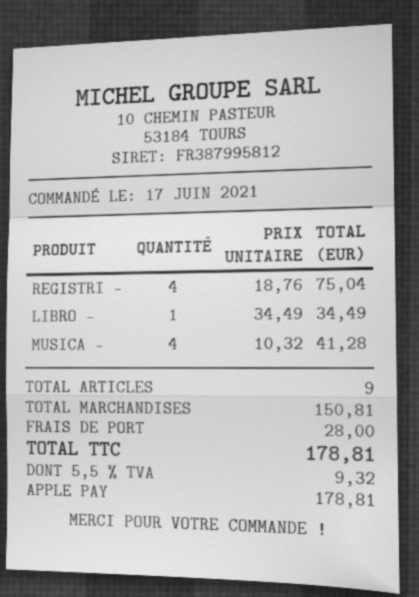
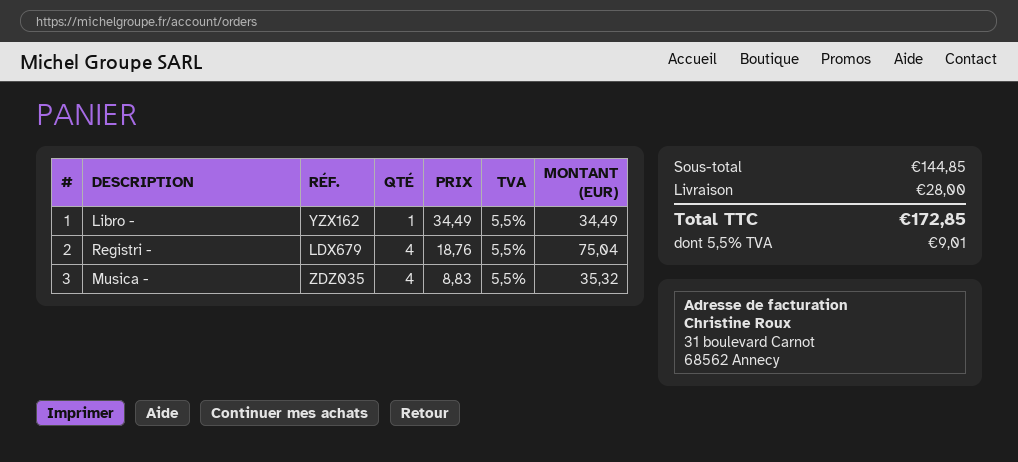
MUSICA -: 4 x 10.32 = 41.28 -> 4 x 8.83 = 35.32
subtotal: 150.81 -> 144.85
tax: 5.5% = 9.32 -> 5.5% = 9.01
total: 178.81 -> 172.85

